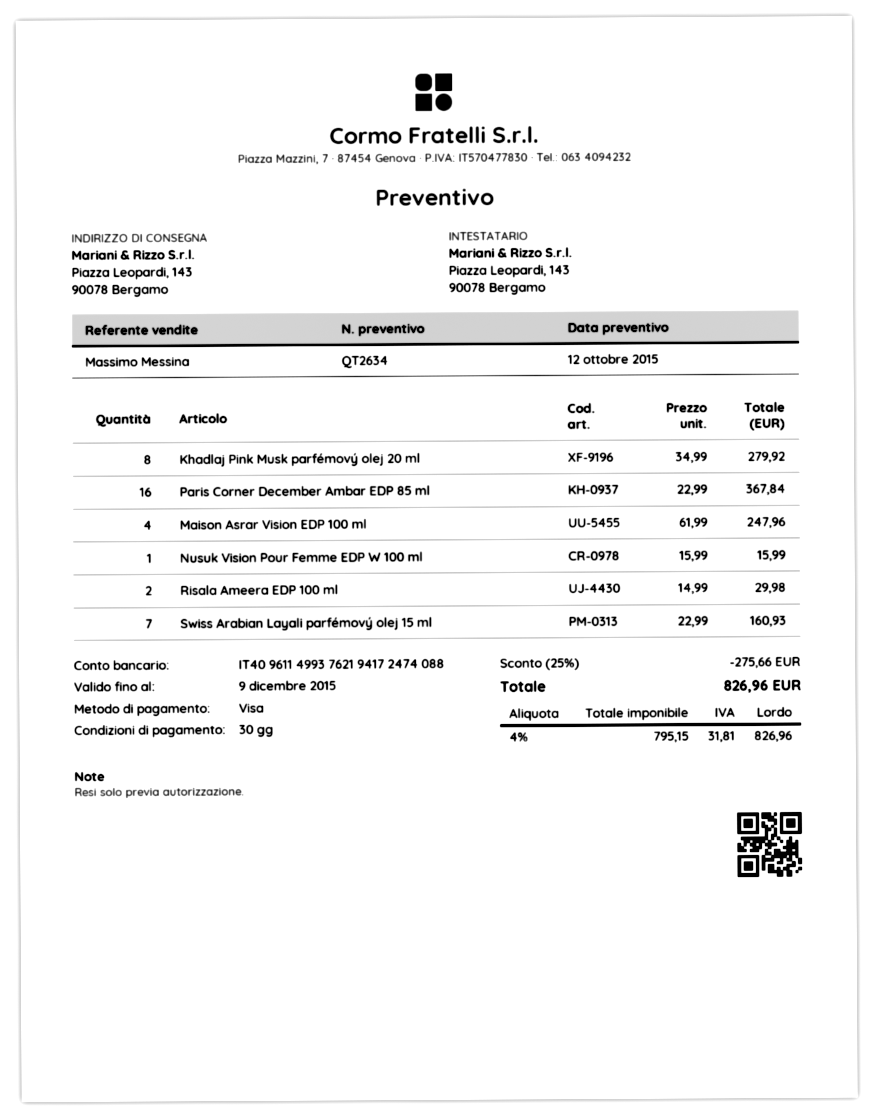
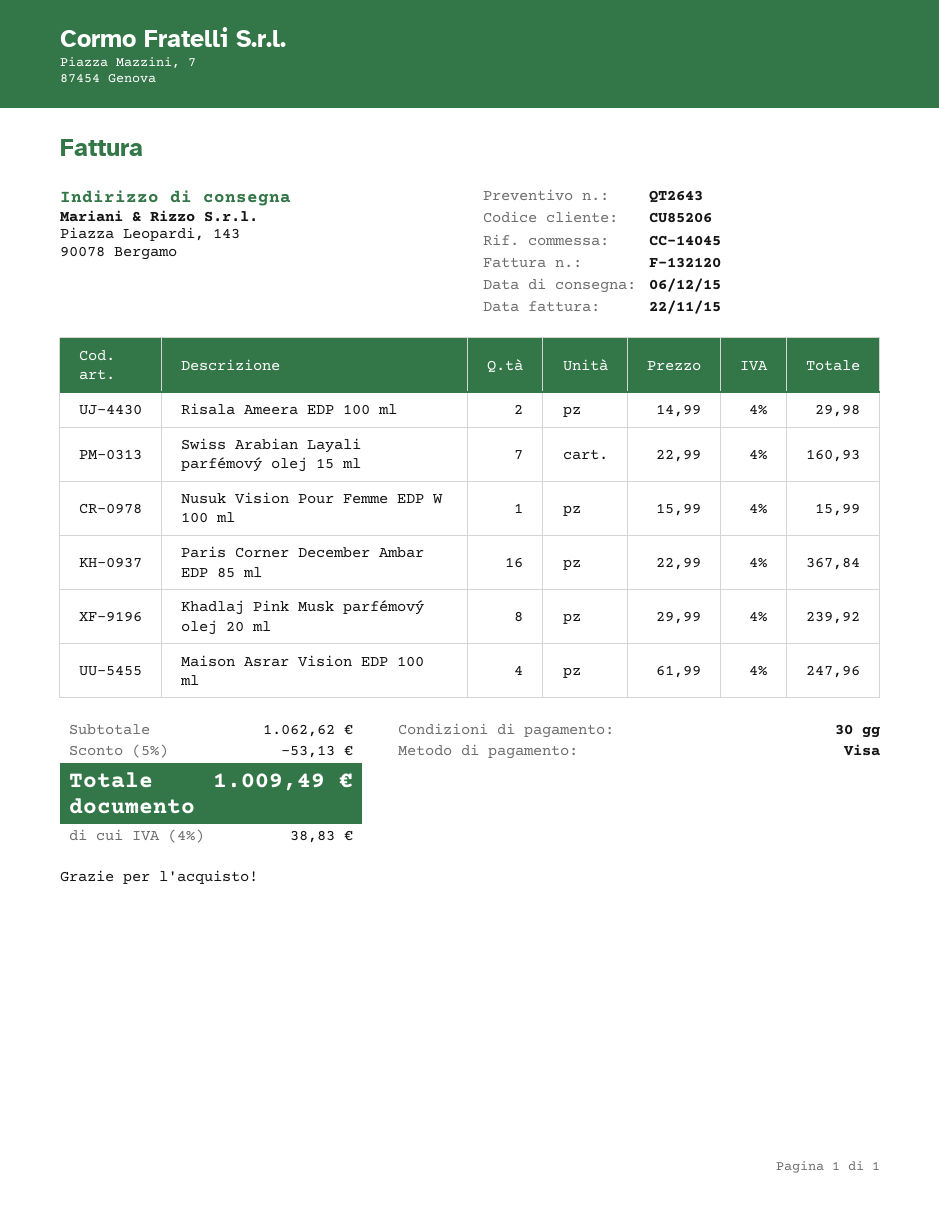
quote number: QT2634 -> QT2643
Khadlaj Pink Musk parfémový olej 20 ml: 8 x 34.99 = 279.92 -> 8 x 29.99 = 239.92
discount: 25% = 275.66 -> 5% = 53.13
tax: 4% = 31.81 -> 4% = 38.83
total: 826.96 -> 1009.49

